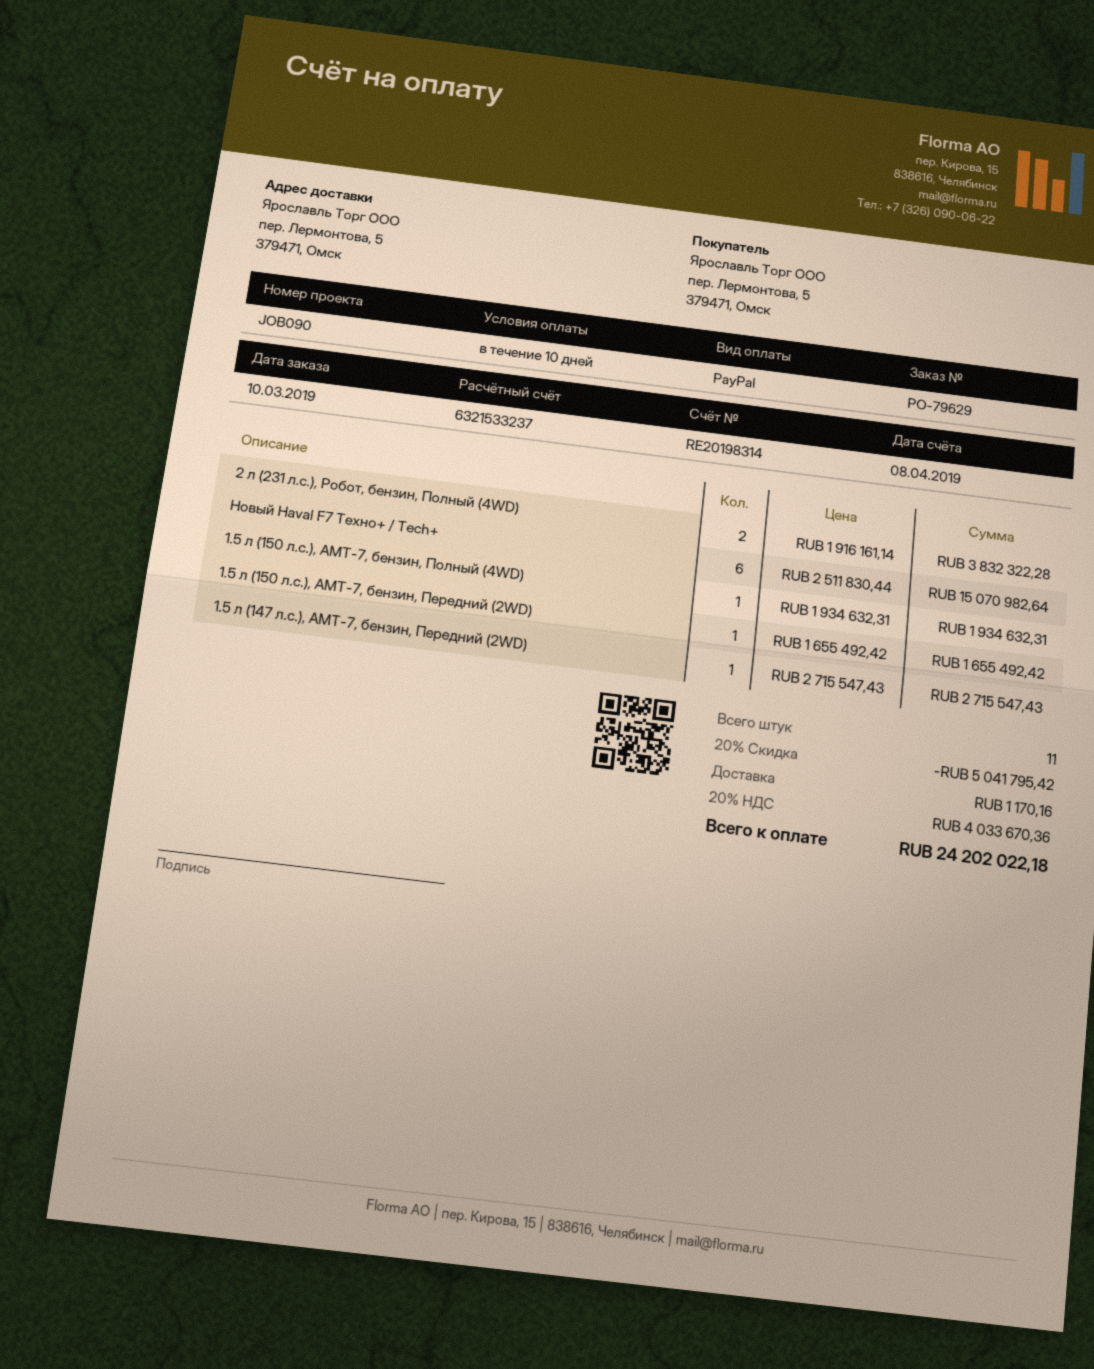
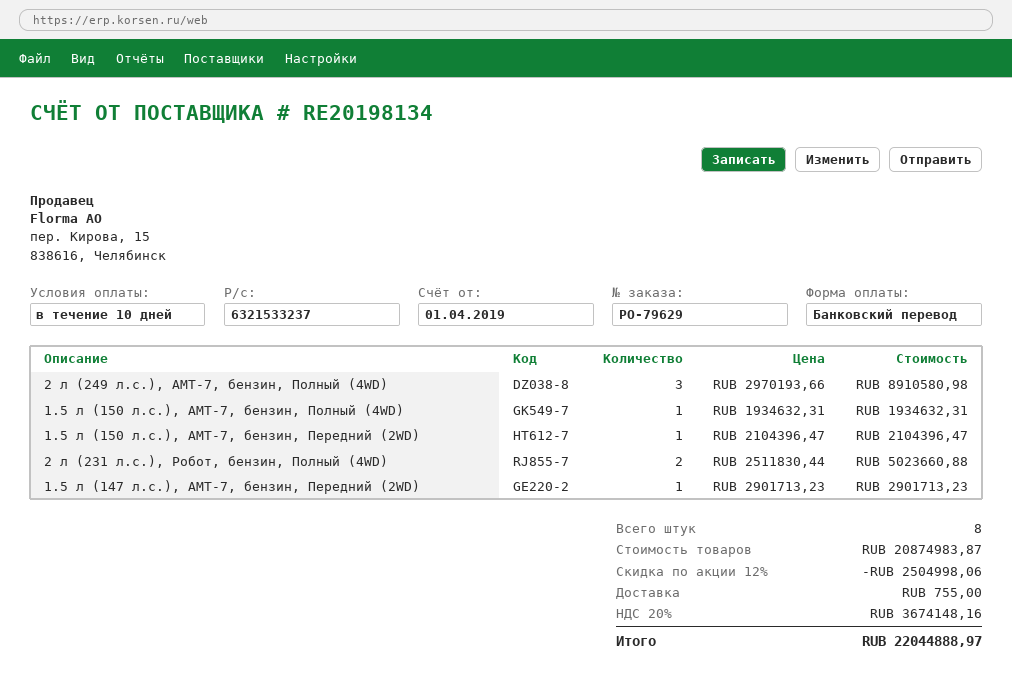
invoice number: RE20198314 -> RE20198134
invoice date: 2019-04-08 -> 2019-04-01
payment method: PayPal -> bank transfer
2 л (231 л.с.), Робот, бензин, Полный (4WD): 2 x 1916161.14 = 3832322.28 -> 2 x 2511830.44 = 5023660.88
Новый Haval F7 Техно+ / Tech+: 6 x 2511830.44 = 15070982.64 -> none
1.5 л (150 л.с.), AMT-7, бензин, Передний (2WD): 1 x 1655492.42 = 1655492.42 -> 1 x 2104396.47 = 2104396.47
1.5 л (147 л.с.), AMT-7, бензин, Передний (2WD): 1 x 2715547.43 = 2715547.43 -> 1 x 2901713.23 = 2901713.23
2 л (249 л.с.), AMT-7, бензин, Полный (4WD): none -> 3 x 2970193.66 = 8910580.98
total quantity: 11 -> 8
discount: 20% = 5041795.42 -> 12% = 2504998.06
shipping: 1170.16 -> 755.00
tax: 20% = 4033670.36 -> 20% = 3674148.16
total: 24202022.18 -> 22044888.97

